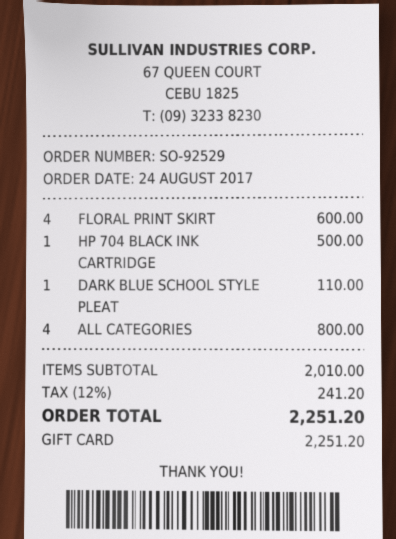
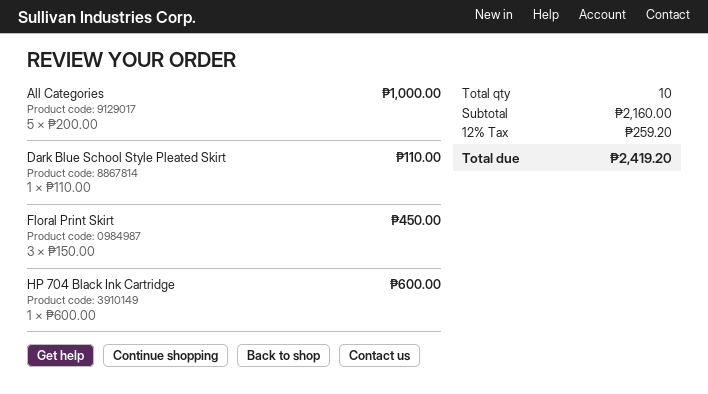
FLORAL PRINT SKIRT: 4 for 600.00 -> 3 for 450.00
HP 704 BLACK INK CARTRIDGE: 1 for 500.00 -> 1 for 600.00
ALL CATEGORIES: 4 for 800.00 -> 5 for 1000.00
subtotal: 2010.00 -> 2160.00
tax: 12% = 241.20 -> 12% = 259.20
total: 2251.20 -> 2419.20

